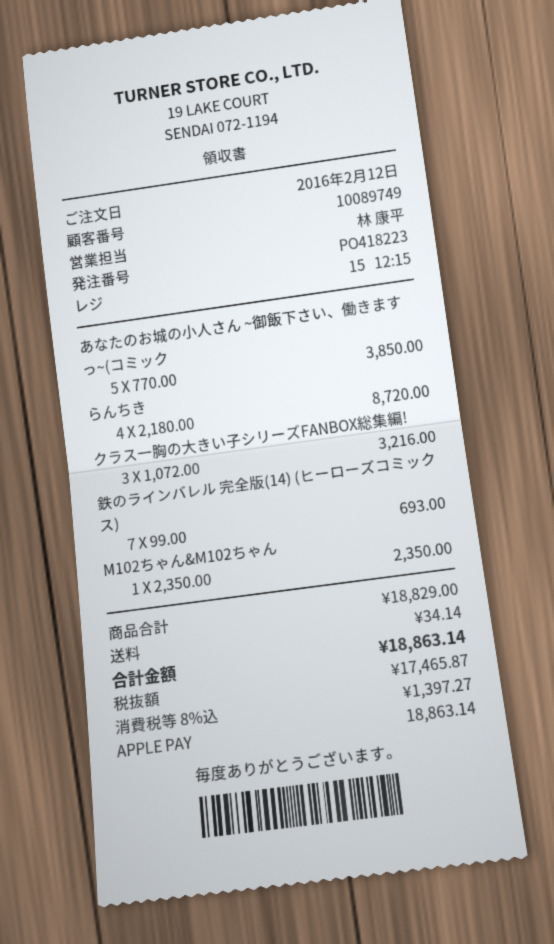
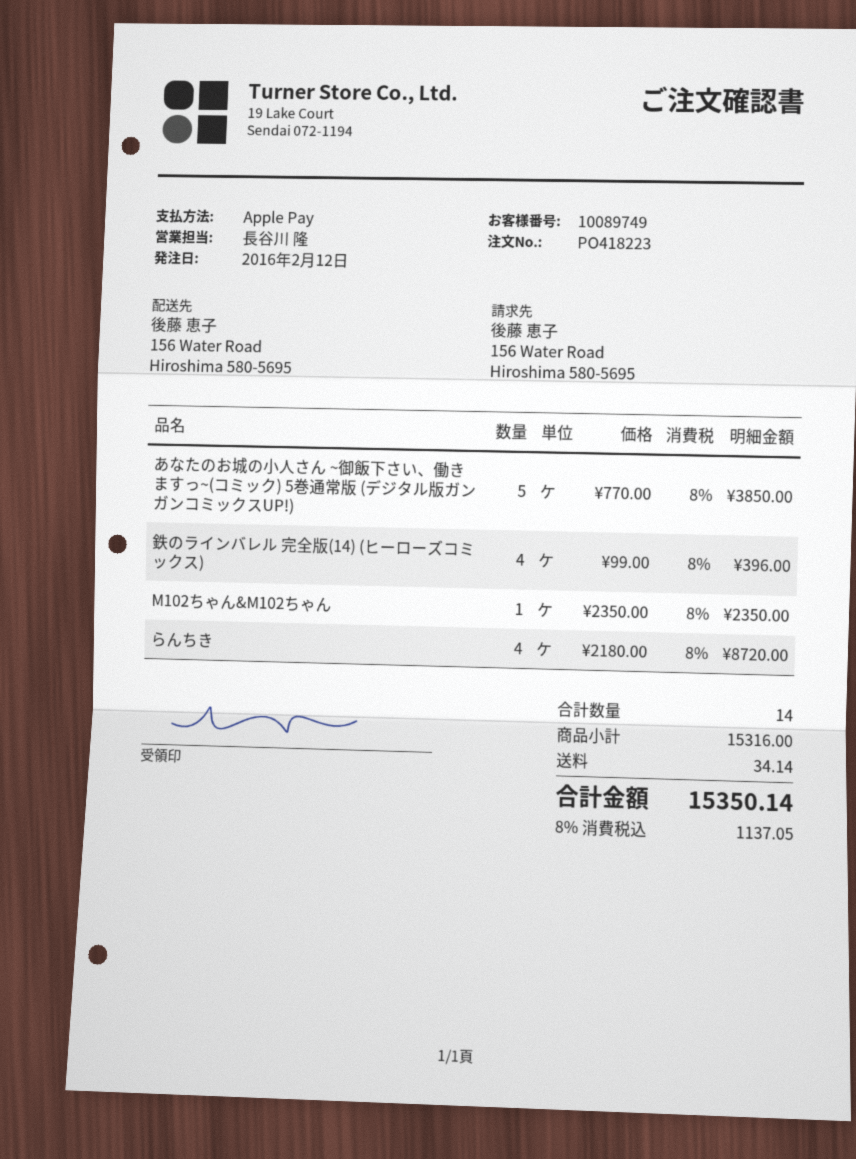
sales rep: 林 康平 -> 長谷川 隆
クラス一胸の大きい子シリーズFANBOX総集編!: 3 x 1072.00 = 3216.00 -> none
鉄のラインバレル 完全版(14) (ヒーローズコミックス): 7 x 99.00 = 693.00 -> 4 x 99.00 = 396.00
subtotal: 18829.00 -> 15316.00
tax: 8% = 1397.27 -> 8% = 1137.05
total: 18863.14 -> 15350.14

